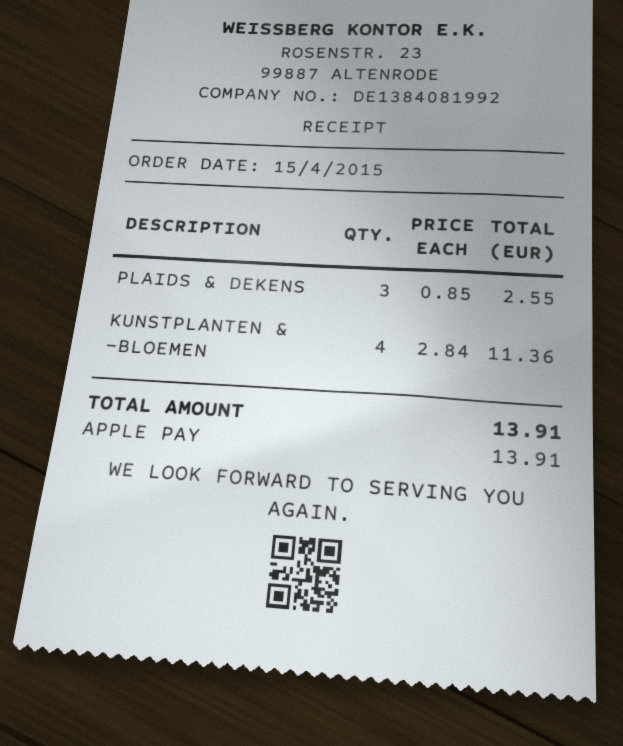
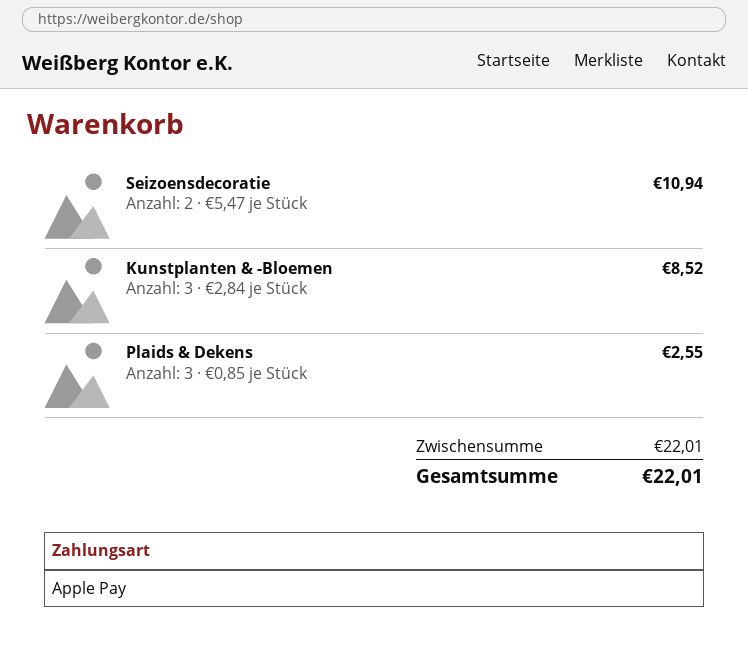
KUNSTPLANTEN & -BLOEMEN: 4 x 2.84 = 11.36 -> 3 x 2.84 = 8.52
Seizoensdecoratie: none -> 2 x 5.47 = 10.94
total: 13.91 -> 22.01

